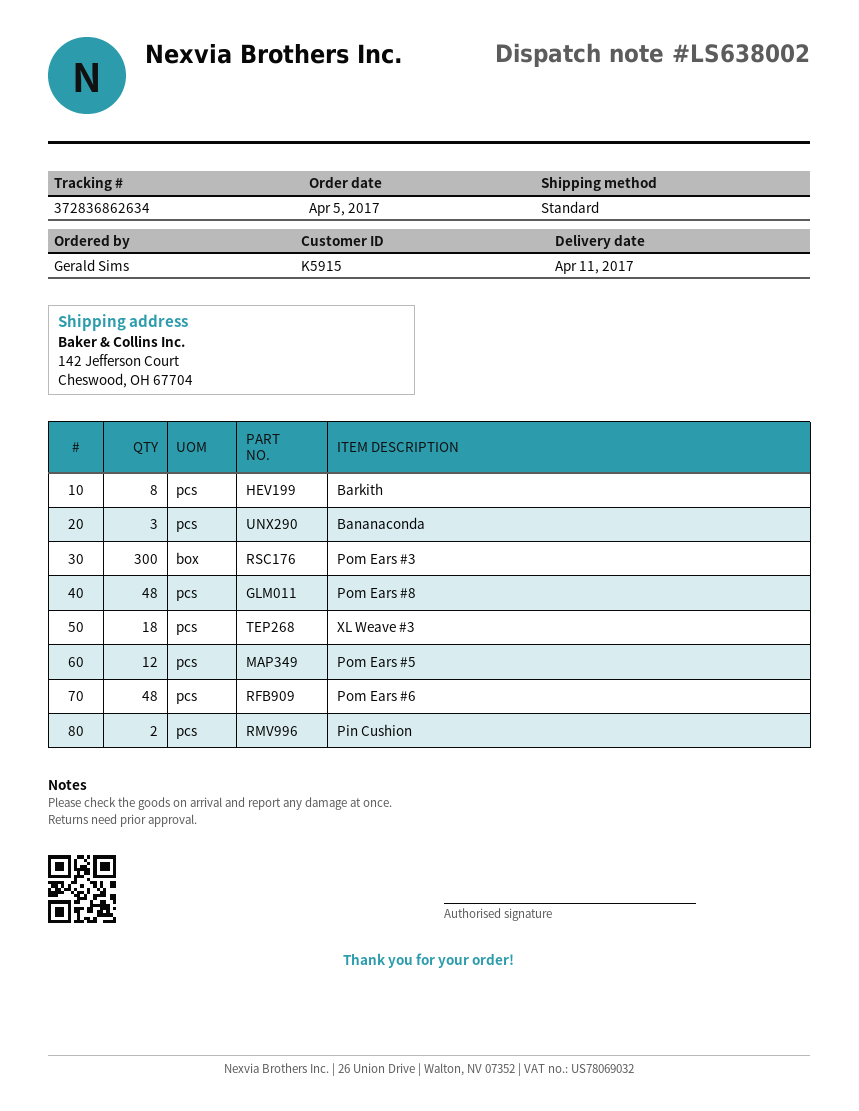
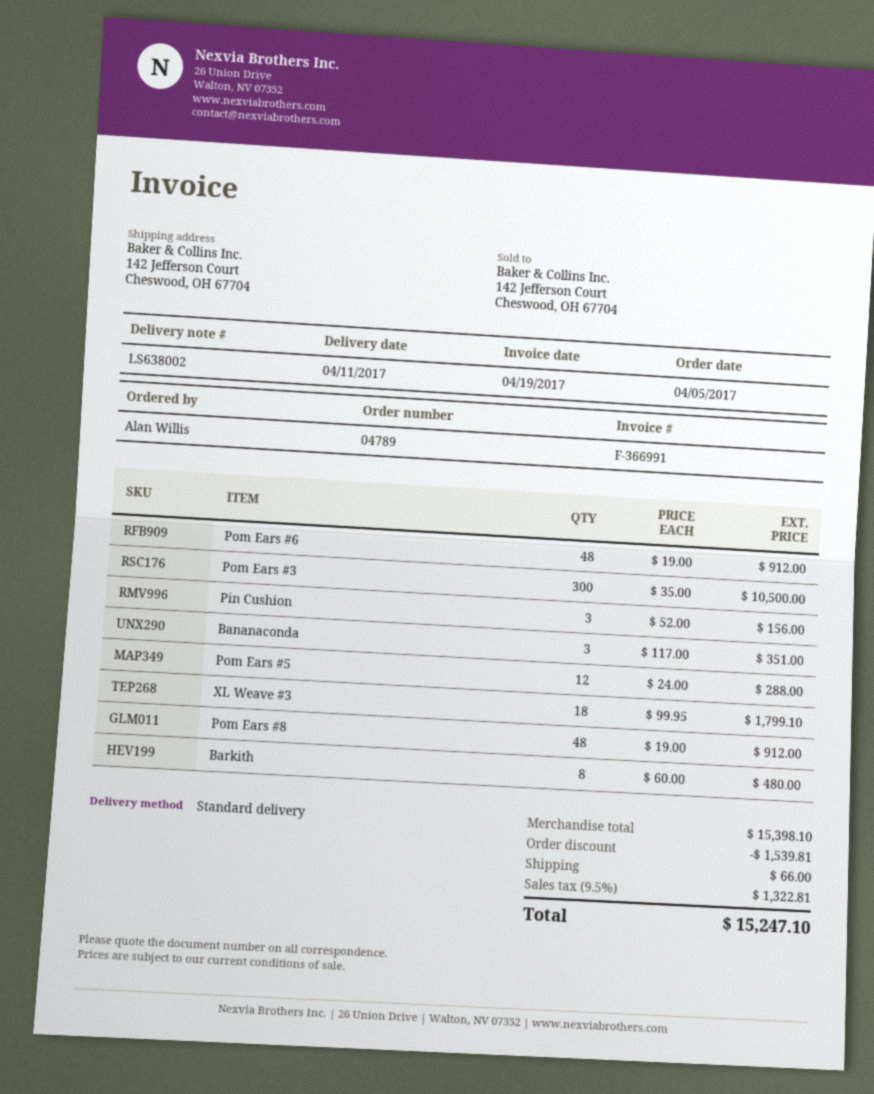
ordered by: Gerald Sims -> Alan Willis
Pin Cushion: 2 -> 3

